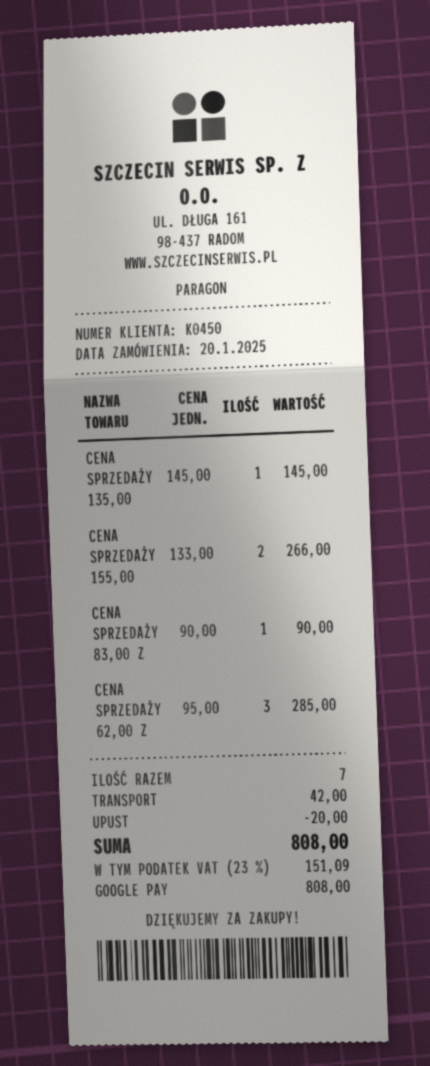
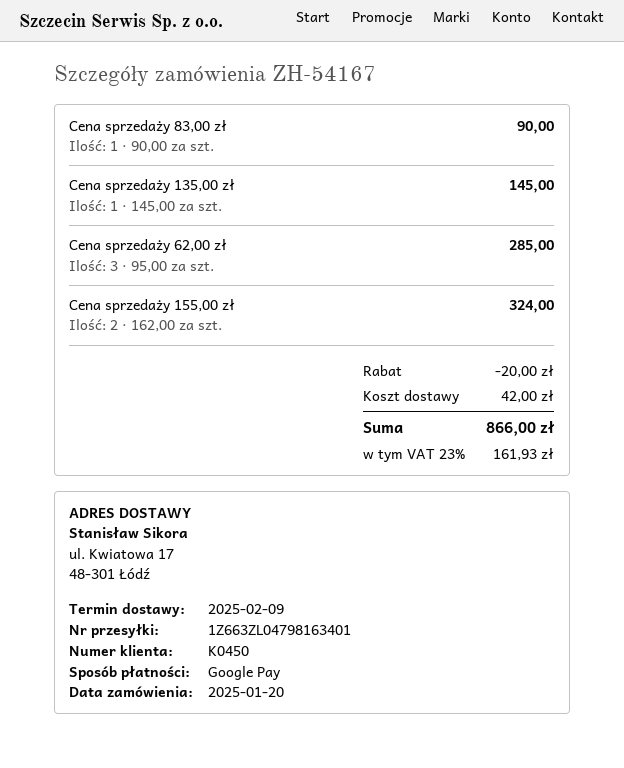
CENA SPRZEDAŻY 155,00: 2 x 133.00 = 266.00 -> 2 x 162.00 = 324.00
tax: 23% = 151.09 -> 23% = 161.93
total: 808.00 -> 866.00

